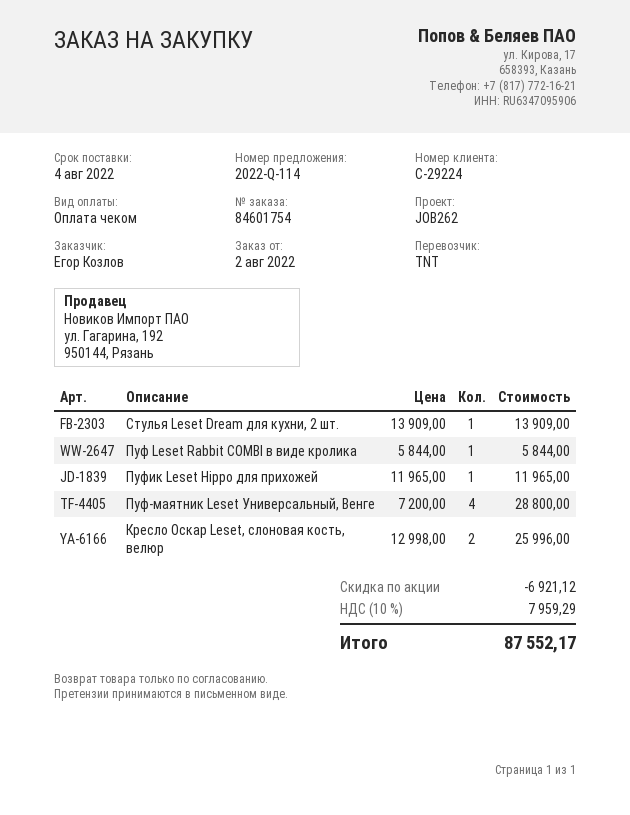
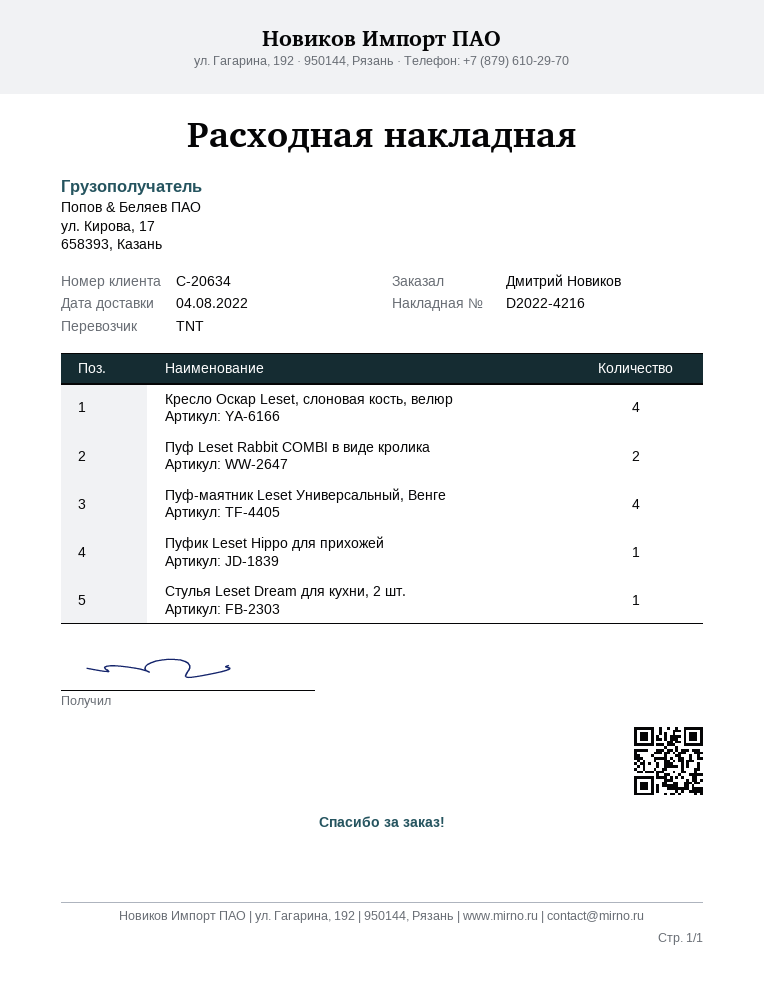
customer number: C-29224 -> C-20634
ordered by: Егор Козлов -> Дмитрий Новиков
Пуф Leset Rabbit COMBI в виде кролика: 1 -> 2
Кресло Оскар Leset, слоновая кость, велюр: 2 -> 4

